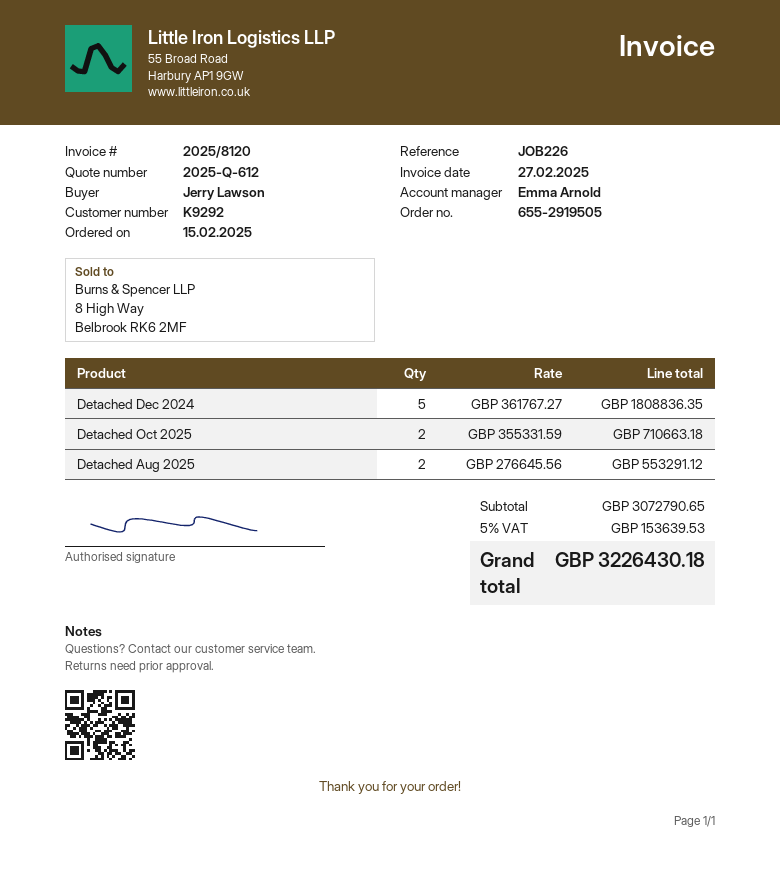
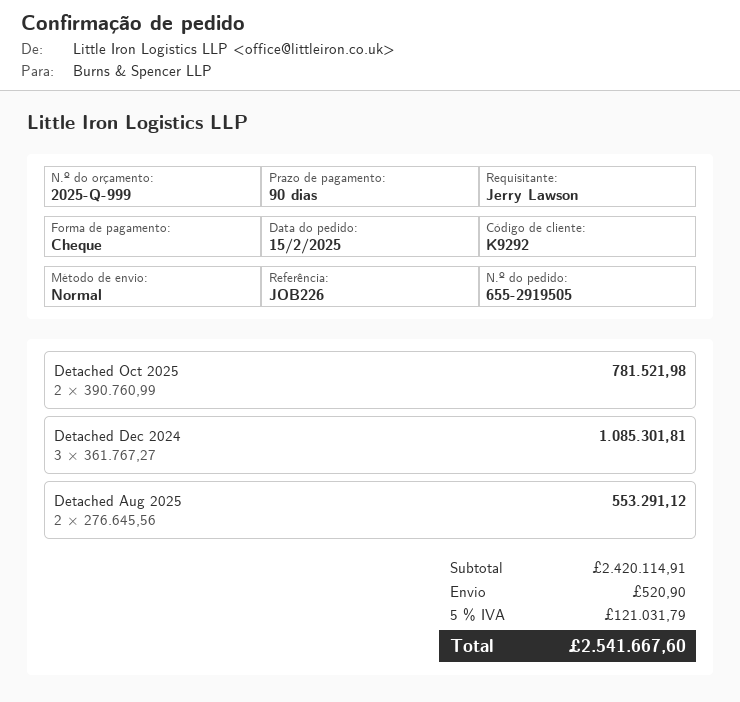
quote number: 2025-Q-612 -> 2025-Q-999
Detached Dec 2024: 5 x 361767.27 = 1808836.35 -> 3 x 361767.27 = 1085301.81
Detached Oct 2025: 2 x 355331.59 = 710663.18 -> 2 x 390760.99 = 781521.98
subtotal: 3072790.65 -> 2420114.91
shipping: none -> 520.90
tax: 5% = 153639.53 -> 5% = 121031.79
total: 3226430.18 -> 2541667.60

